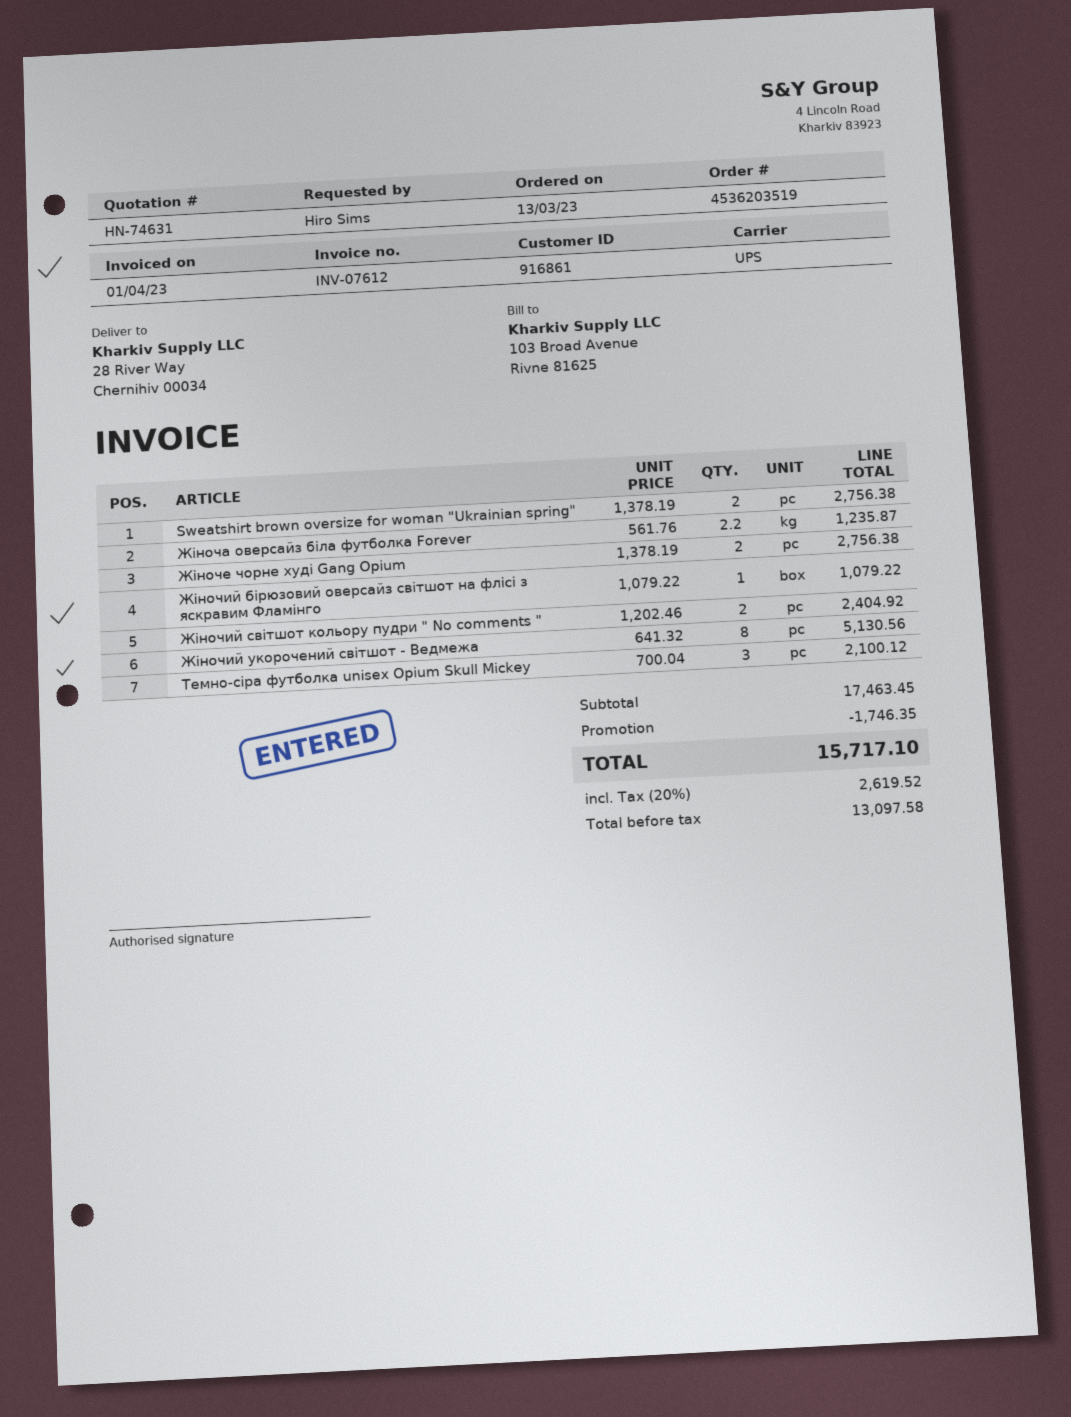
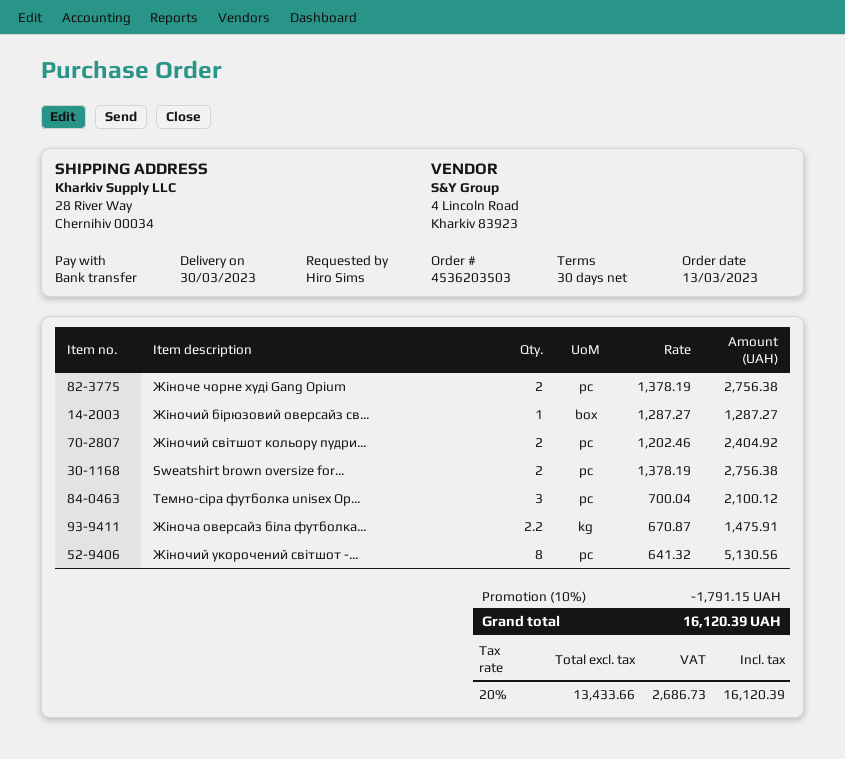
order number: 4536203519 -> 4536203503
Жіноча оверсайз біла футболка Forever: 2.2 x 561.76 = 1235.87 -> 2.2 x 670.87 = 1475.91
Жіночий бірюзовий оверсайз світшот на флісі з яскравим Фламінго: 1 x 1079.22 = 1079.22 -> 1 x 1287.27 = 1287.27
discount: 1746.35 -> 1791.15
net: 13097.58 -> 13433.66
tax: 20% = 2619.52 -> 20% = 2686.73
total: 15717.10 -> 16120.39

